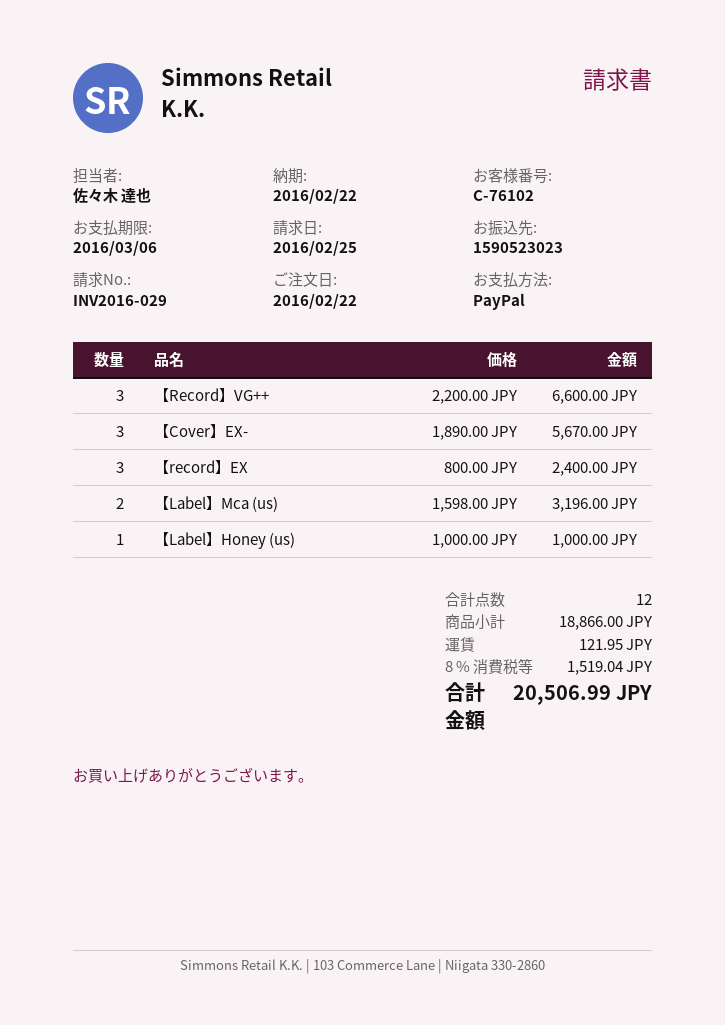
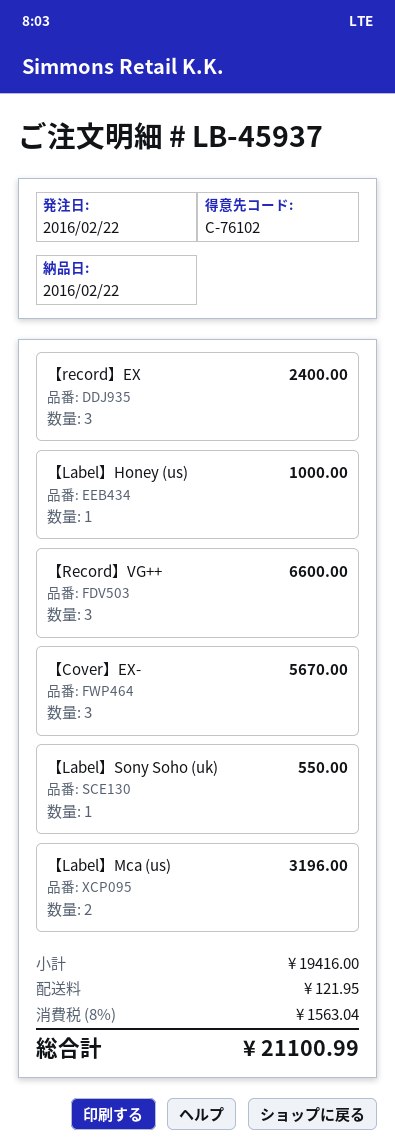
【Label】Sony Soho (uk): none -> 1 for 550.00
subtotal: 18866.00 -> 19416.00
tax: 8% = 1519.04 -> 8% = 1563.04
total: 20506.99 -> 21100.99

